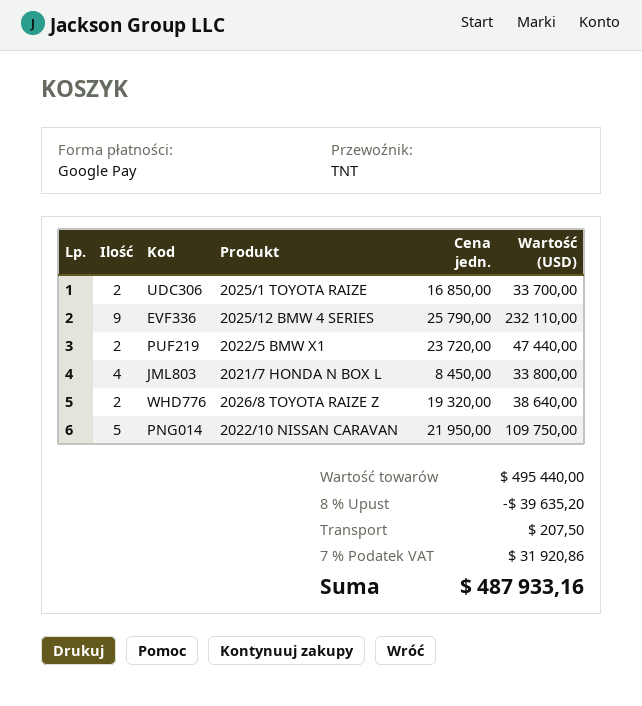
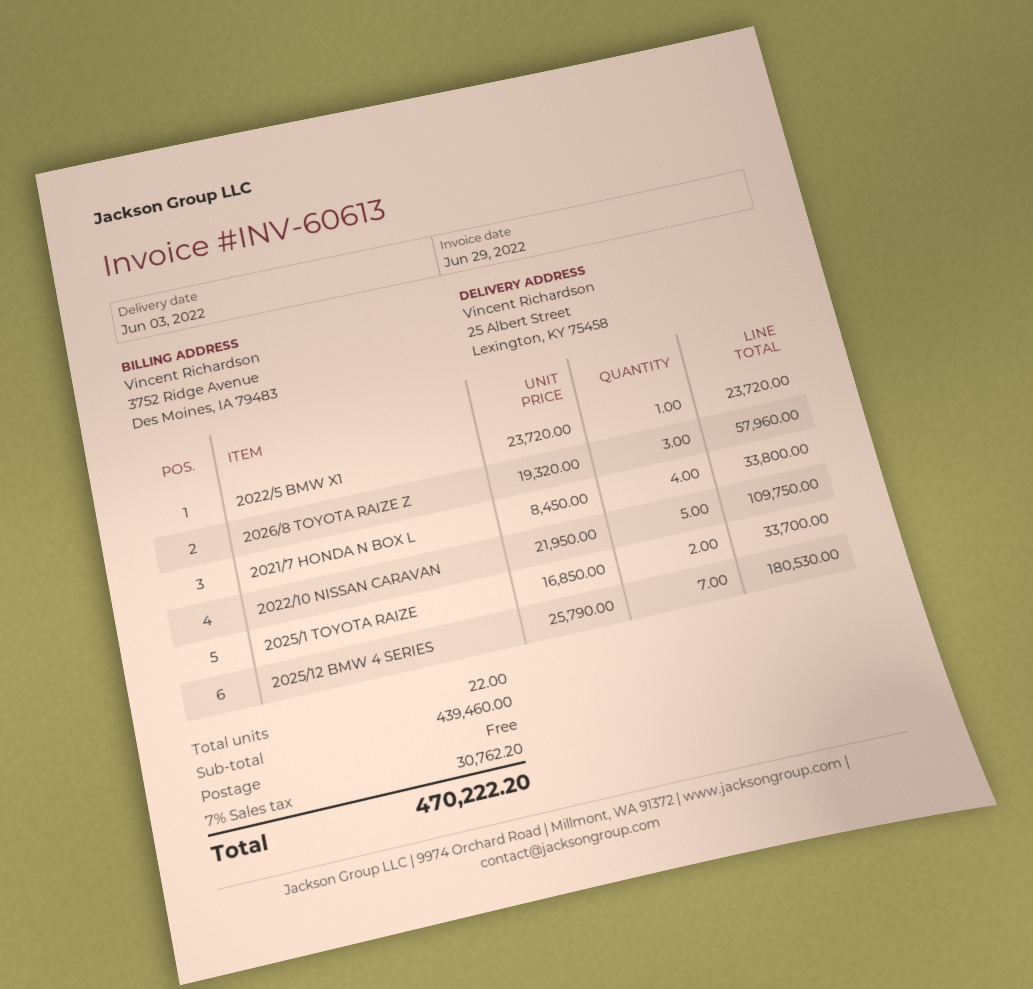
2025/12 BMW 4 SERIES: 9 x 25790.00 = 232110.00 -> 7 x 25790.00 = 180530.00
2022/5 BMW X1: 2 x 23720.00 = 47440.00 -> 1 x 23720.00 = 23720.00
2026/8 TOYOTA RAIZE Z: 2 x 19320.00 = 38640.00 -> 3 x 19320.00 = 57960.00
subtotal: 495440.00 -> 439460.00
discount: 8% = 39635.20 -> none
shipping: 207.50 -> 0.00
tax: 7% = 31920.86 -> 7% = 30762.20
total: 487933.16 -> 470222.20

